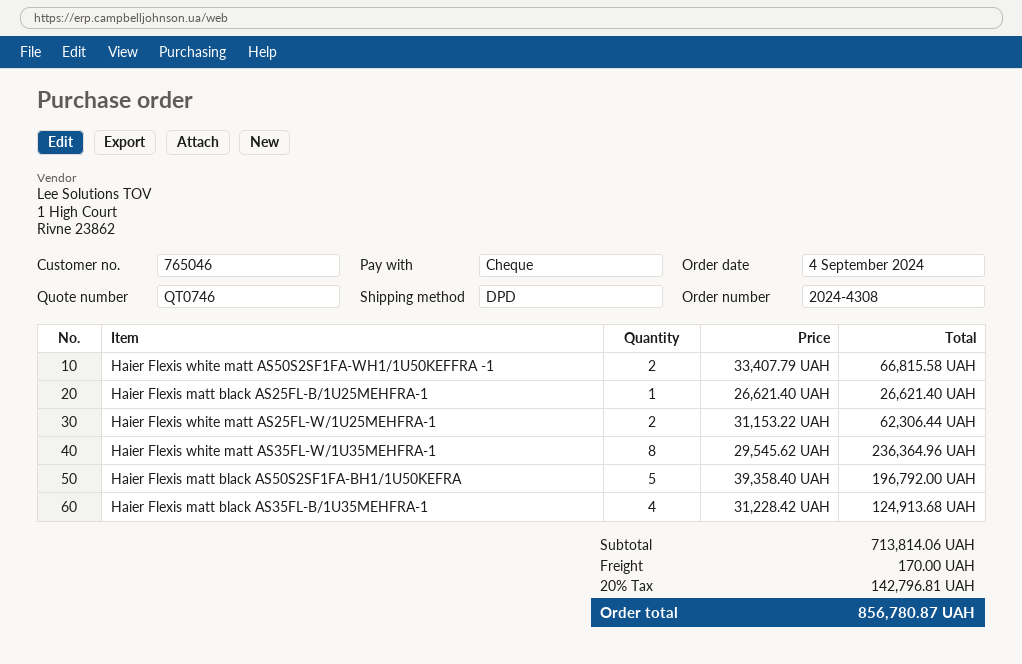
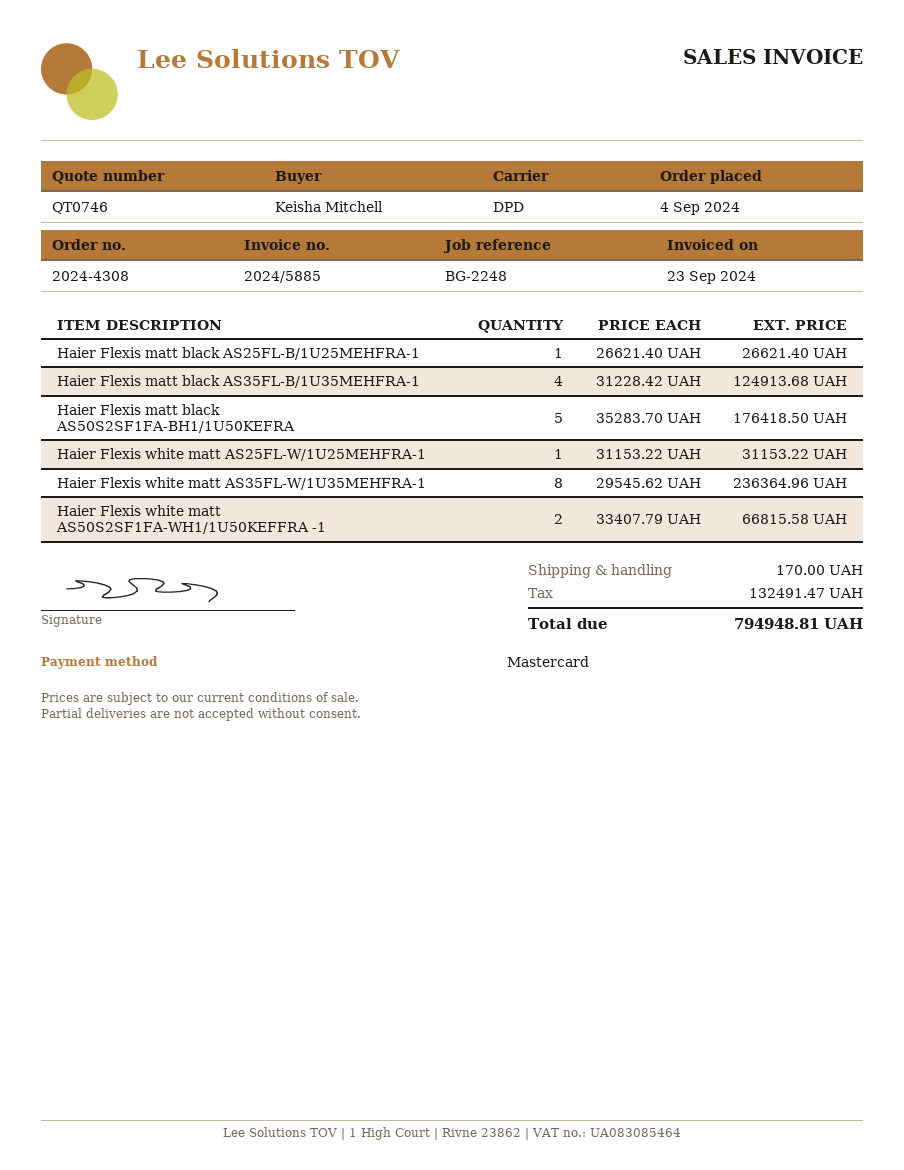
payment method: cheque -> Mastercard
Haier Flexis white matt AS25FL-W/1U25MEHFRA-1: 2 x 31153.22 = 62306.44 -> 1 x 31153.22 = 31153.22
Haier Flexis matt black AS50S2SF1FA-BH1/1U50KEFRA: 5 x 39358.40 = 196792.00 -> 5 x 35283.70 = 176418.50
tax: 142796.81 -> 132491.47
total: 856780.87 -> 794948.81

